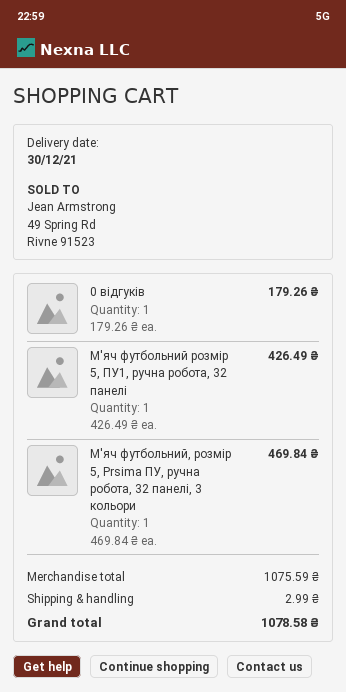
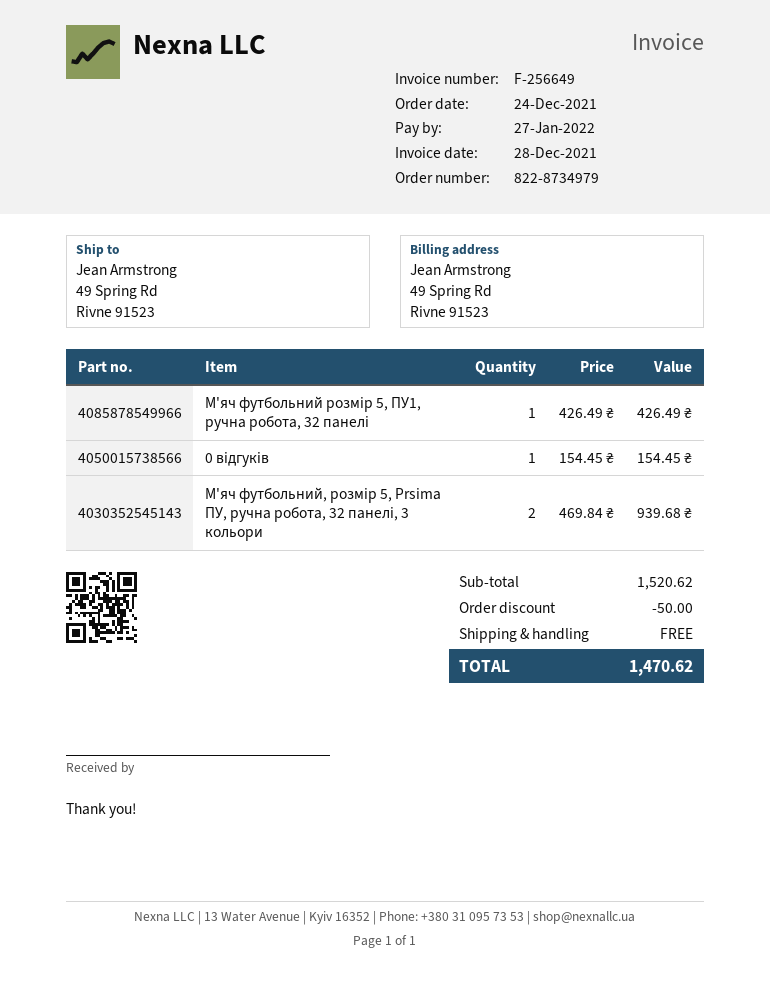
0 відгуків: 1 x 179.26 = 179.26 -> 1 x 154.45 = 154.45
М'яч футбольний, розмір 5, Prsima ПУ, ручна робота, 32 панелі, 3 кольори: 1 x 469.84 = 469.84 -> 2 x 469.84 = 939.68
subtotal: 1075.59 -> 1520.62
discount: none -> 50.00
shipping: 2.99 -> 0.00
total: 1078.58 -> 1470.62

